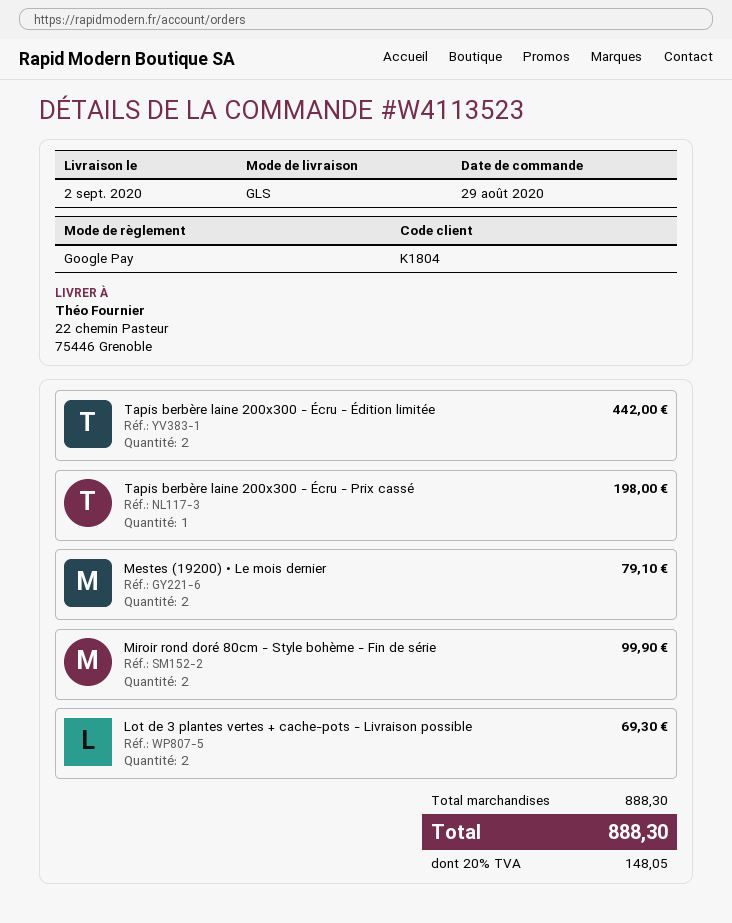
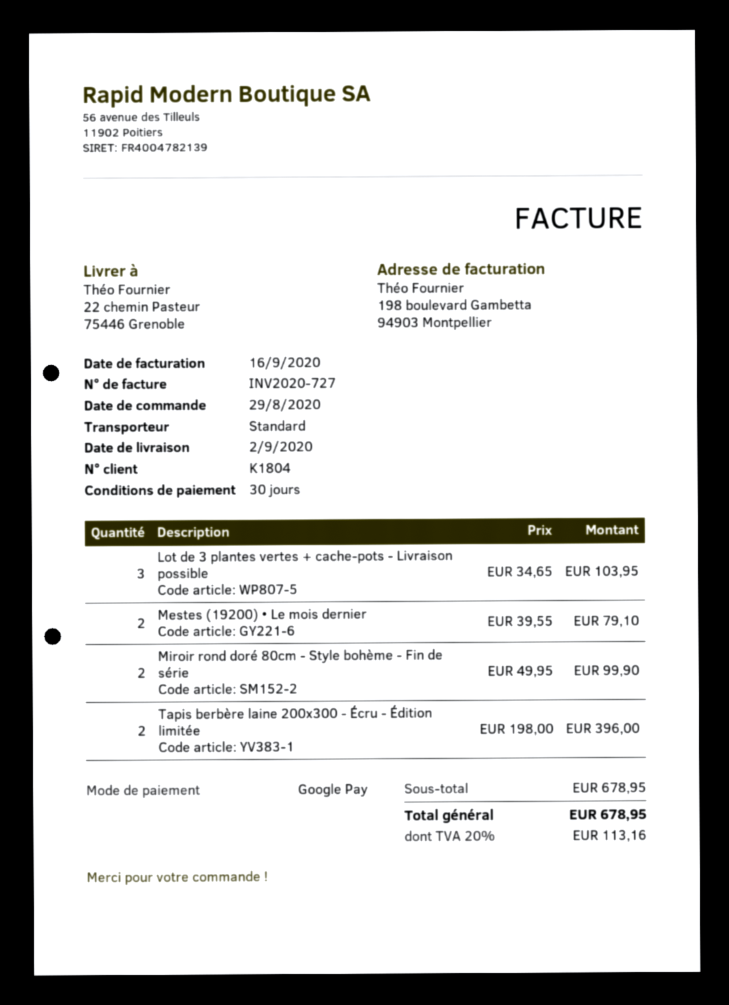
shipping method: GLS -> standard
Tapis berbère laine 200x300 - Écru - Édition limitée: 2 for 442.00 -> 2 for 396.00
Tapis berbère laine 200x300 - Écru - Prix cassé: 1 for 198.00 -> none
Lot de 3 plantes vertes + cache-pots - Livraison possible: 2 for 69.30 -> 3 for 103.95
subtotal: 888.30 -> 678.95
tax: 20% = 148.05 -> 20% = 113.16
total: 888.30 -> 678.95

